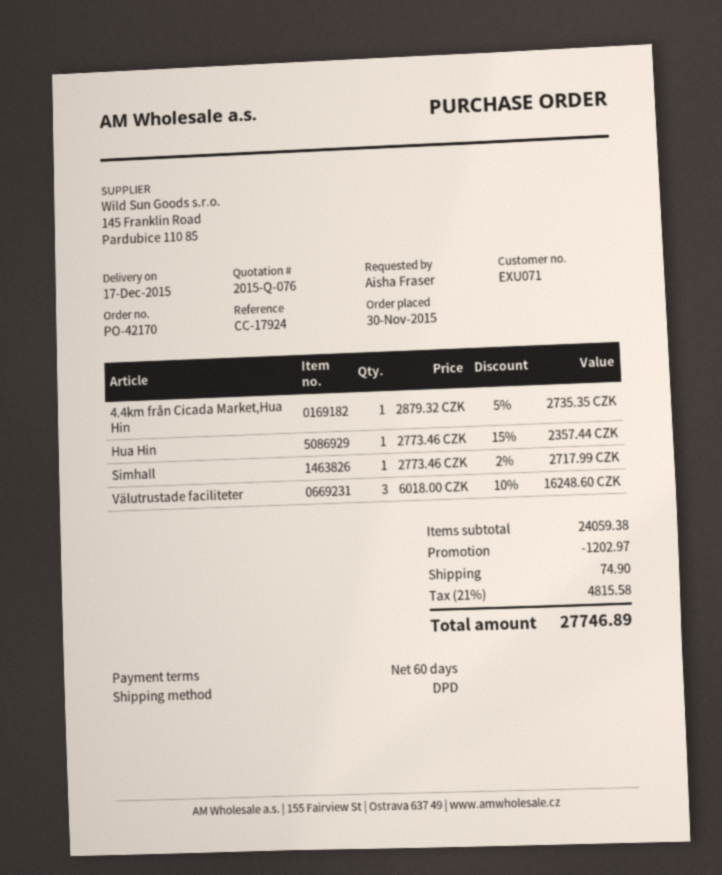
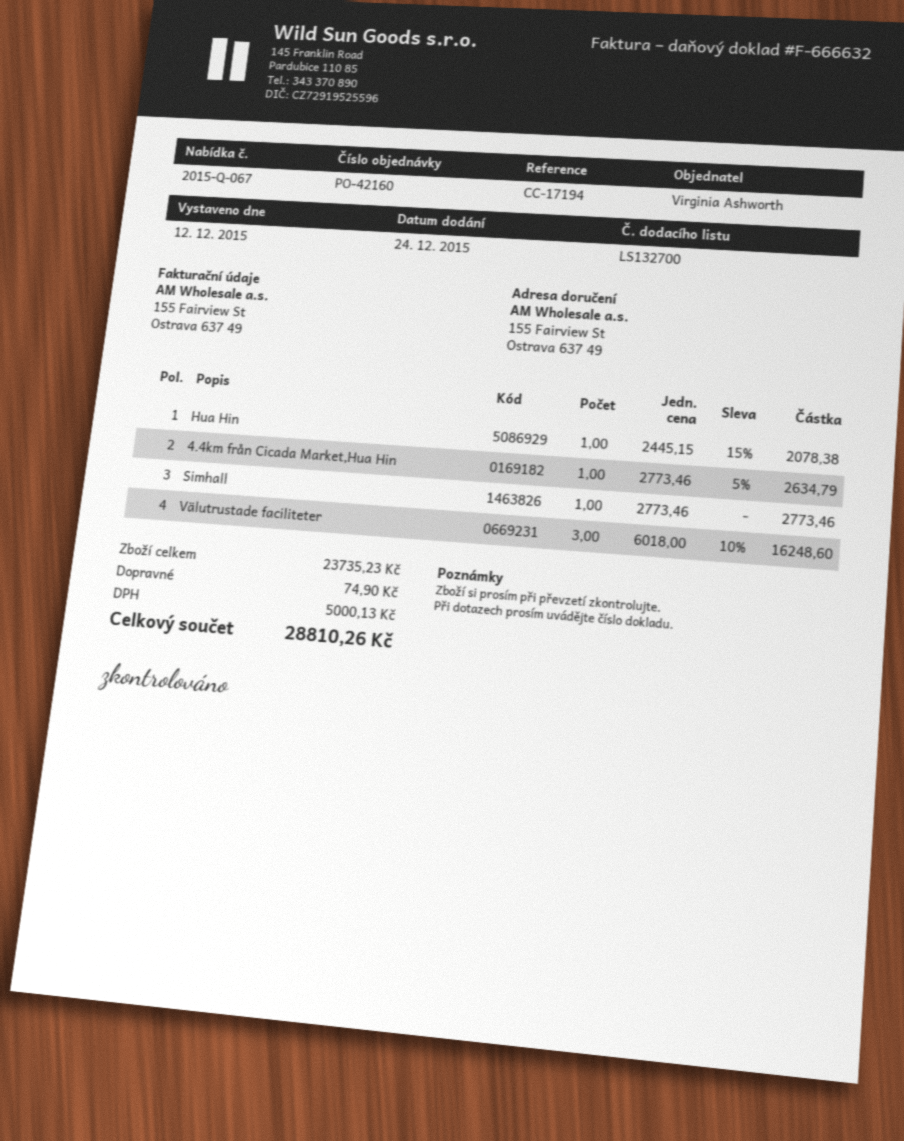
quote number: 2015-Q-076 -> 2015-Q-067
order number: PO-42170 -> PO-42160
delivery date: 2015-12-17 -> 2015-12-24
reference: CC-17924 -> CC-17194
ordered by: Aisha Fraser -> Virginia Ashworth
4.4km från Cicada Market,Hua Hin: 1 x 2879.32 - 5% = 2735.35 -> 1 x 2773.46 - 5% = 2634.79
Hua Hin: 1 x 2773.46 - 15% = 2357.44 -> 1 x 2445.15 - 15% = 2078.38
Simhall: 1 x 2773.46 - 2% = 2717.99 -> 1 x 2773.46 = 2773.46
subtotal: 24059.38 -> 23735.23
discount: 1202.97 -> none
tax: 4815.58 -> 5000.13
total: 27746.89 -> 28810.26

